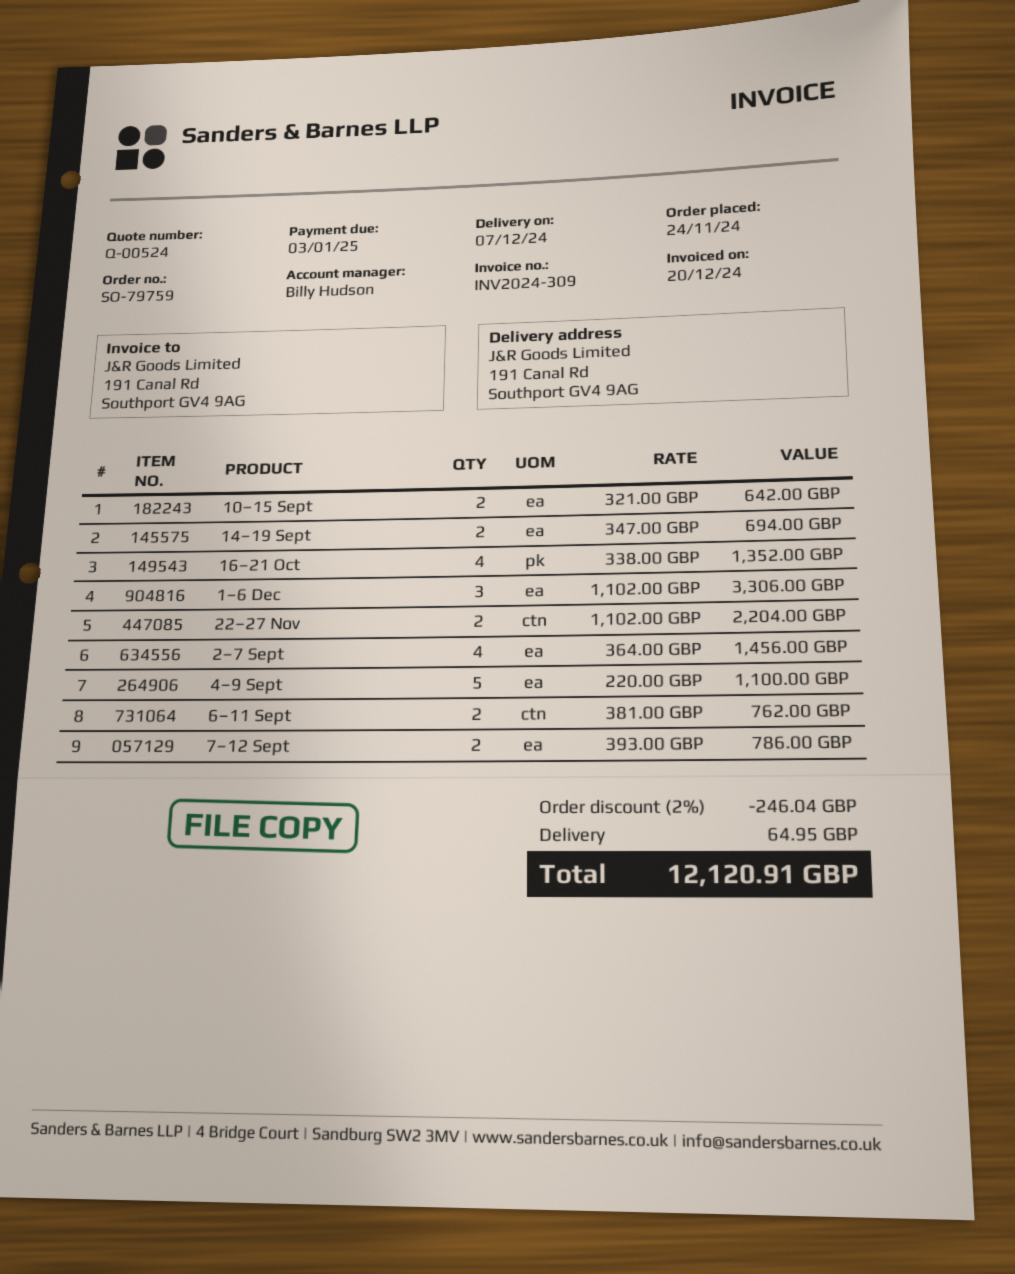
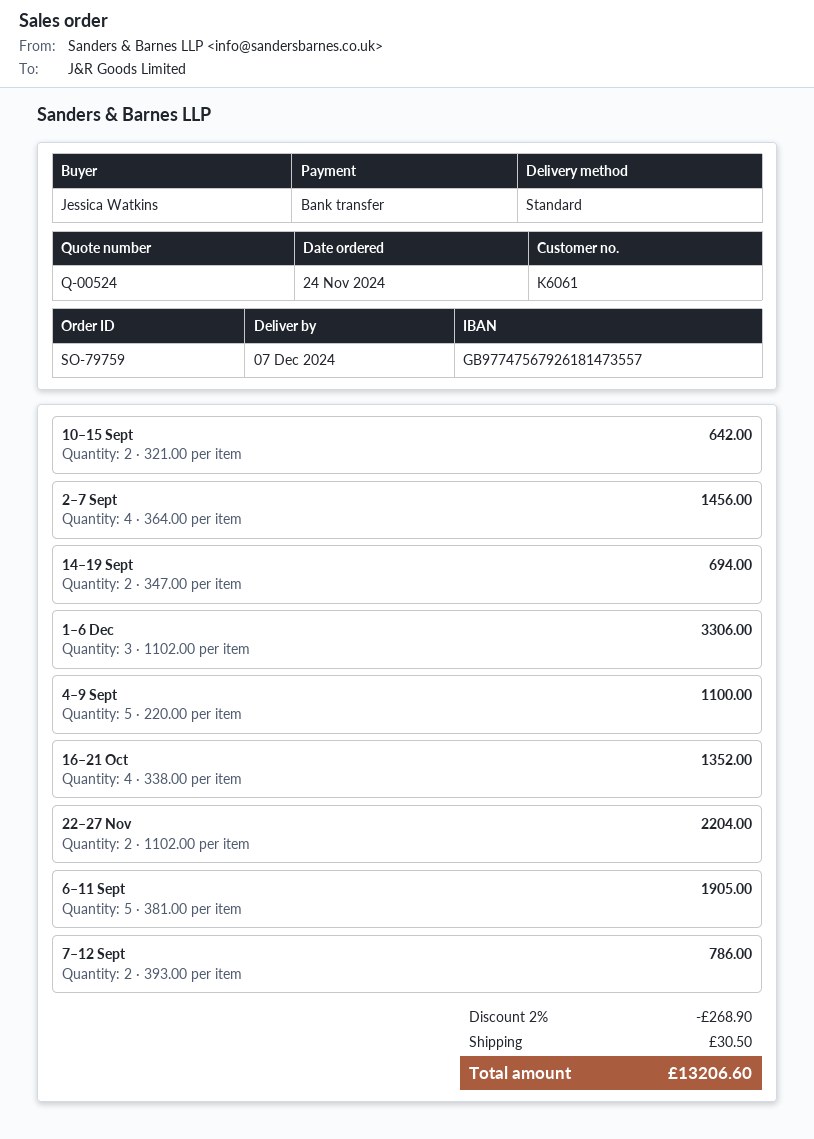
6–11 Sept: 2 x 381.00 = 762.00 -> 5 x 381.00 = 1905.00
discount: 2% = 246.04 -> 2% = 268.90
shipping: 64.95 -> 30.50
total: 12120.91 -> 13206.60

